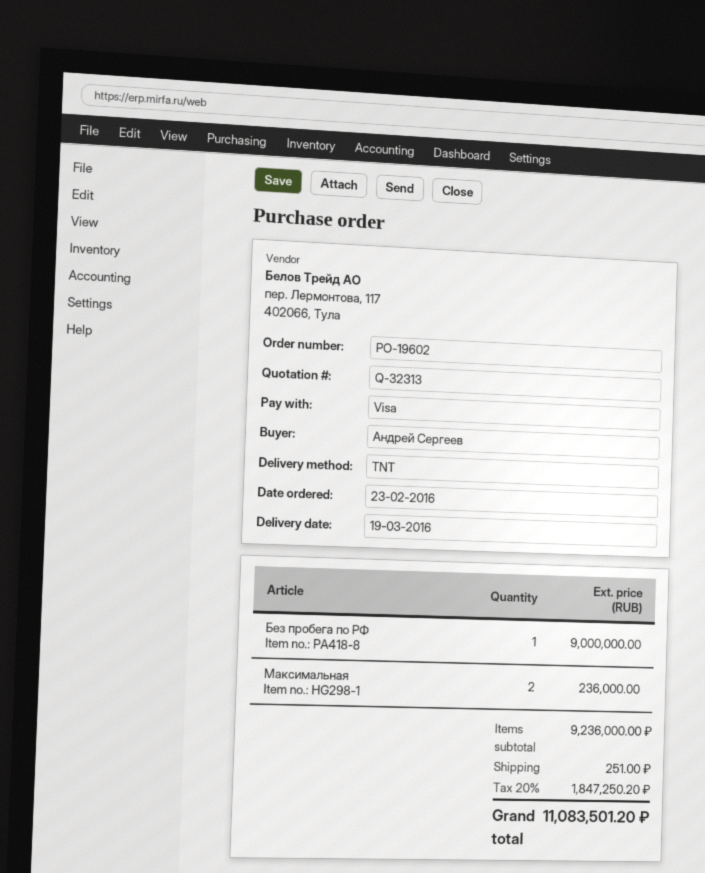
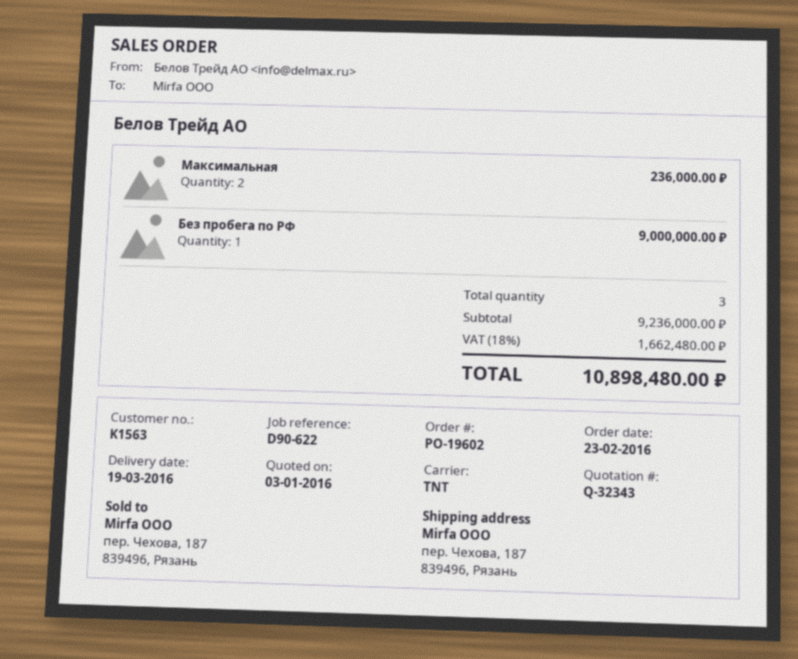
quote number: Q-32313 -> Q-32343
shipping: 251.00 -> none
tax: 20% = 1847250.20 -> 18% = 1662480.00
total: 11083501.20 -> 10898480.00

